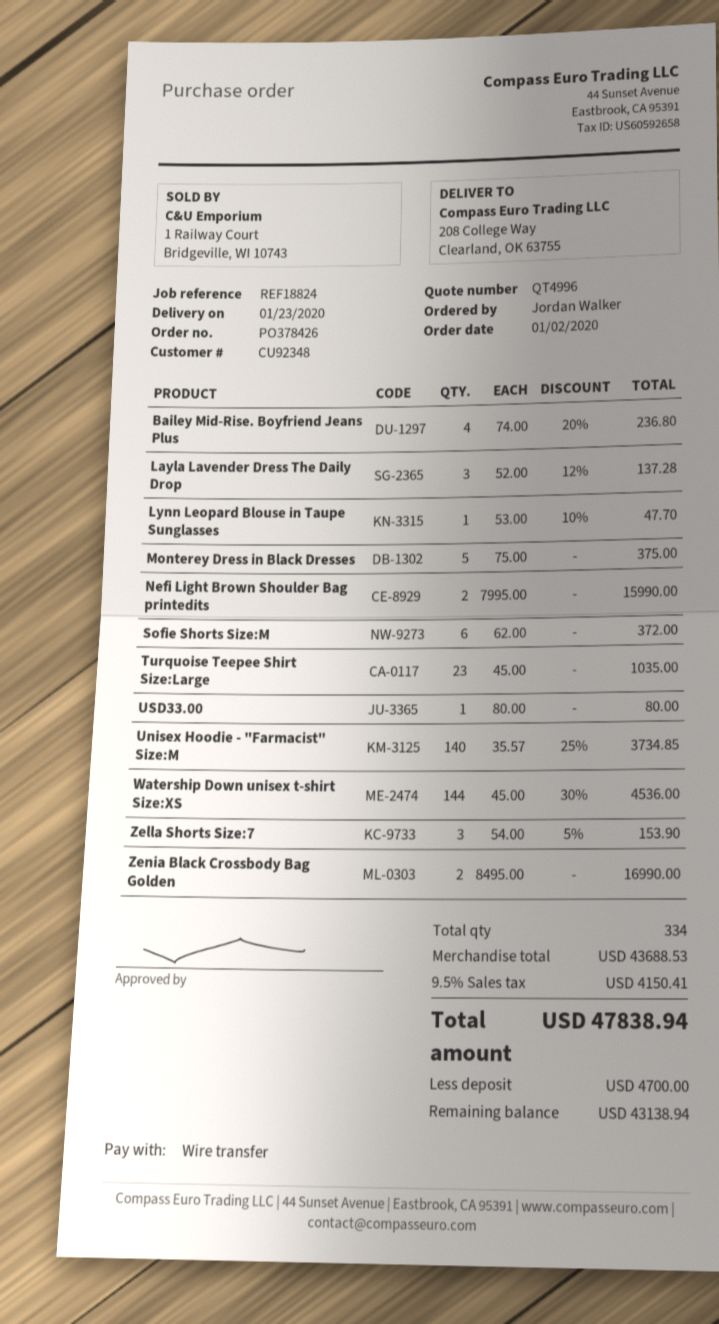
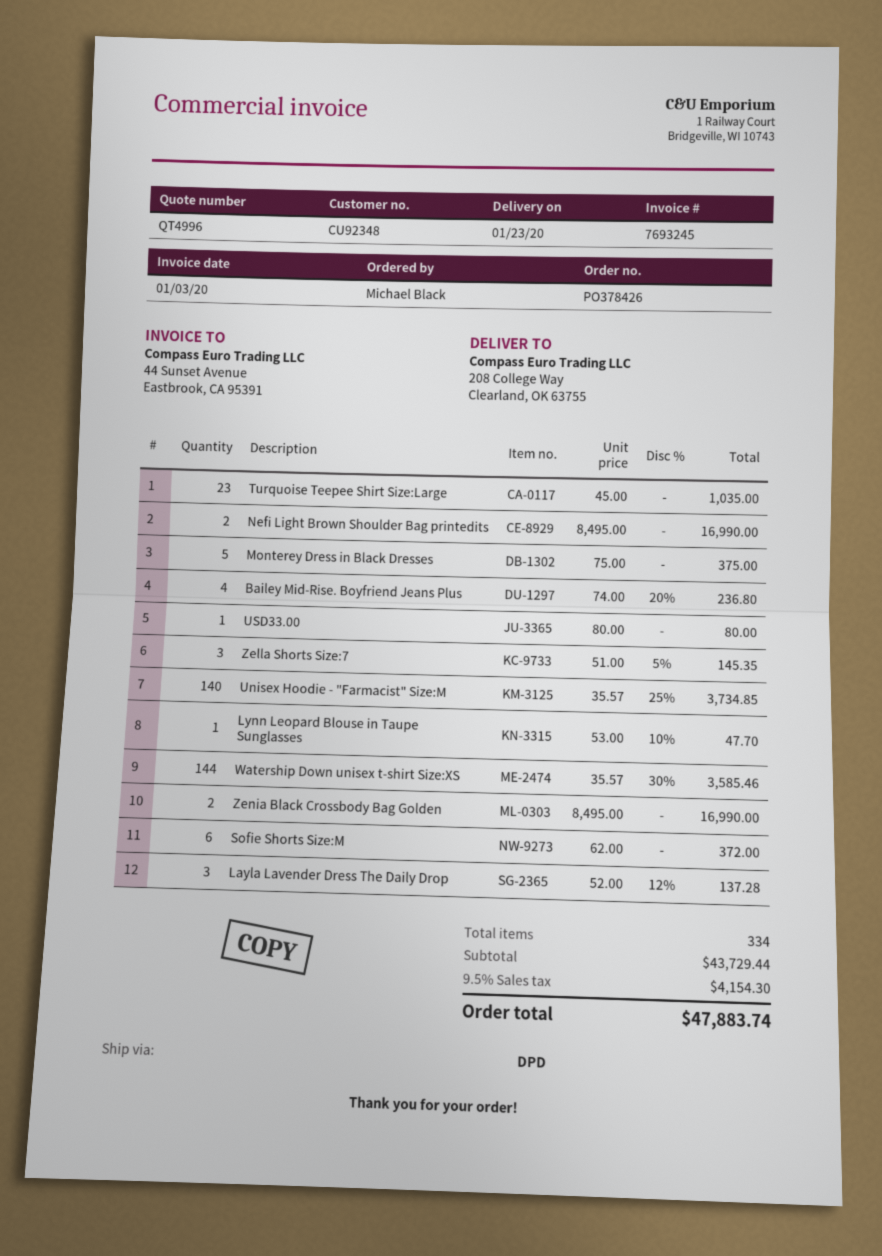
ordered by: Jordan Walker -> Michael Black
Nefi Light Brown Shoulder Bag printedits: 2 x 7995.00 = 15990.00 -> 2 x 8495.00 = 16990.00
Watership Down unisex t-shirt Size:XS: 144 x 45.00 - 30% = 4536.00 -> 144 x 35.57 - 30% = 3585.46
Zella Shorts Size:7: 3 x 54.00 - 5% = 153.90 -> 3 x 51.00 - 5% = 145.35
subtotal: 43688.53 -> 43729.44
tax: 9.5% = 4150.41 -> 9.5% = 4154.30
total: 47838.94 -> 47883.74

